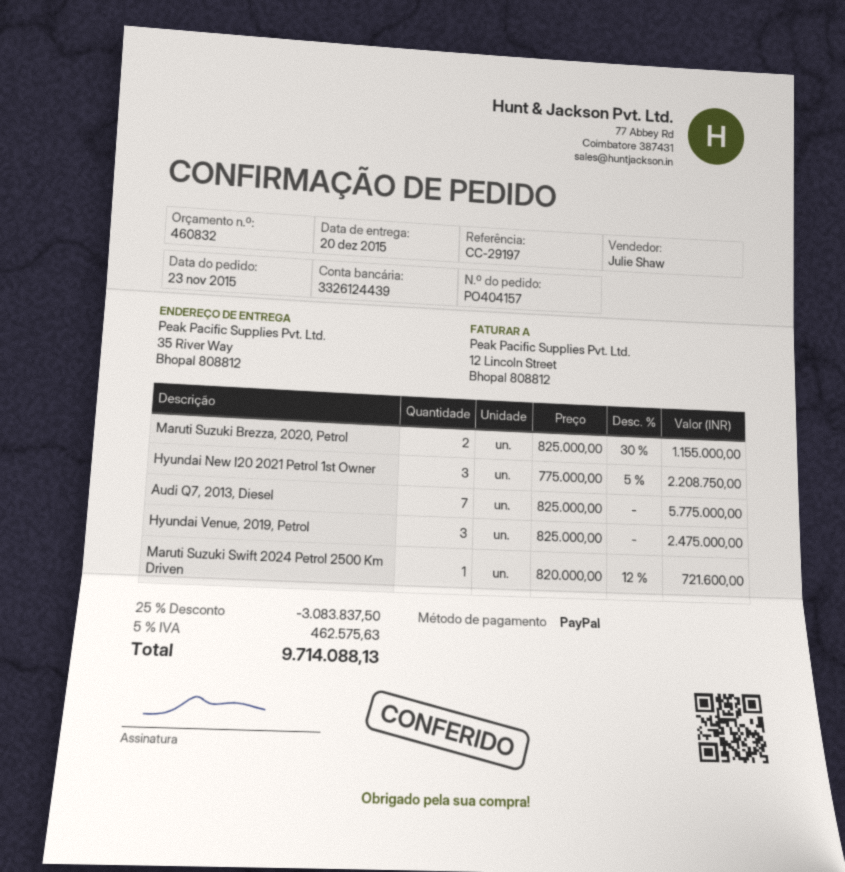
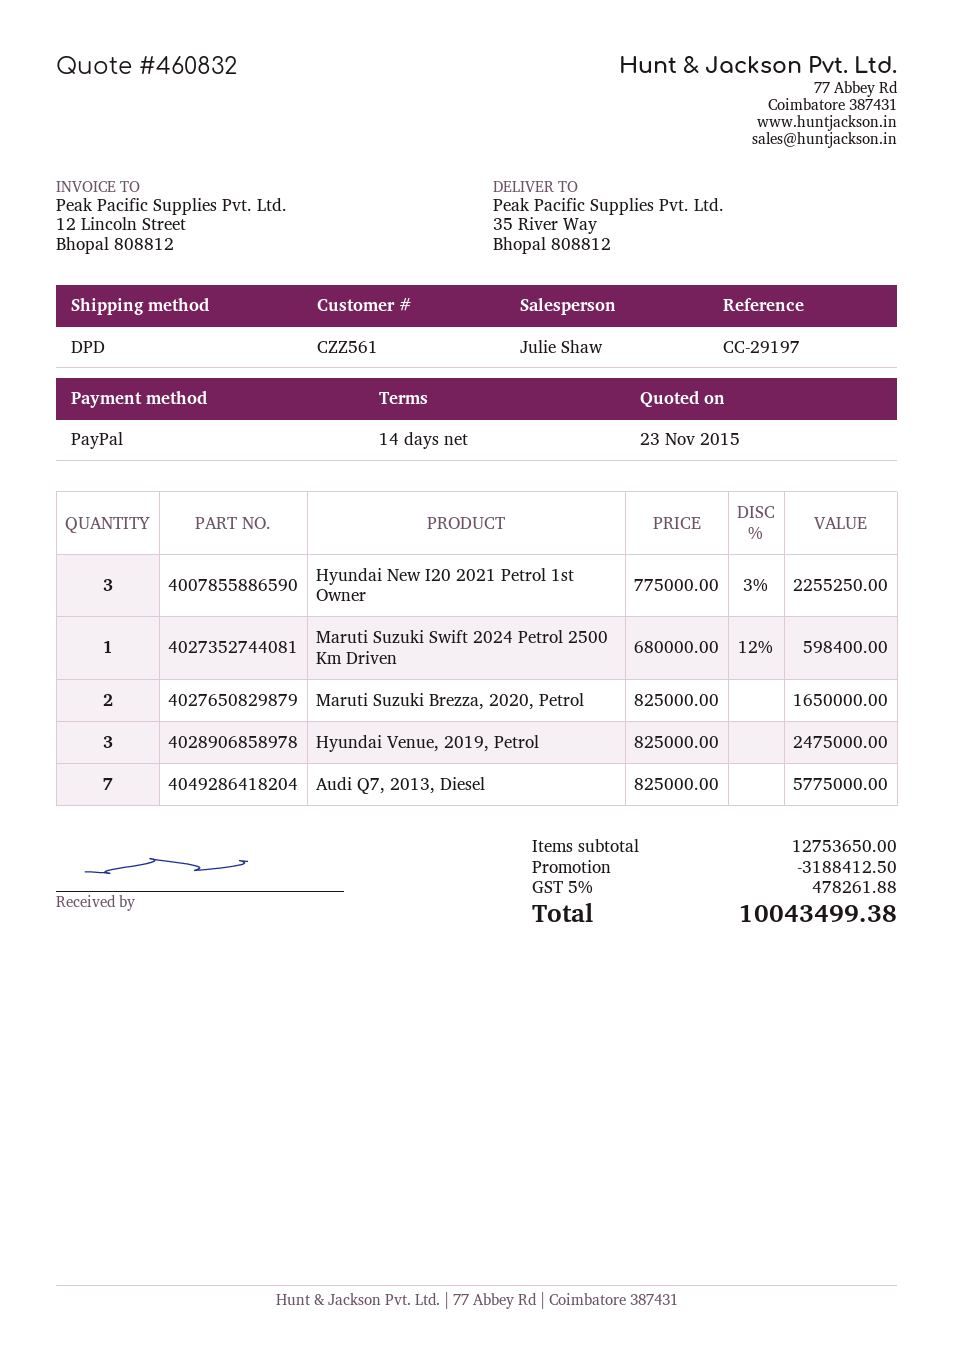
Maruti Suzuki Brezza, 2020, Petrol: 2 x 825000.00 - 30% = 1155000.00 -> 2 x 825000.00 = 1650000.00
Hyundai New I20 2021 Petrol 1st Owner: 3 x 775000.00 - 5% = 2208750.00 -> 3 x 775000.00 - 3% = 2255250.00
Maruti Suzuki Swift 2024 Petrol 2500 Km Driven: 1 x 820000.00 - 12% = 721600.00 -> 1 x 680000.00 - 12% = 598400.00
discount: 3083837.50 -> 3188412.50
tax: 5% = 462575.63 -> 5% = 478261.88
total: 9714088.13 -> 10043499.38

